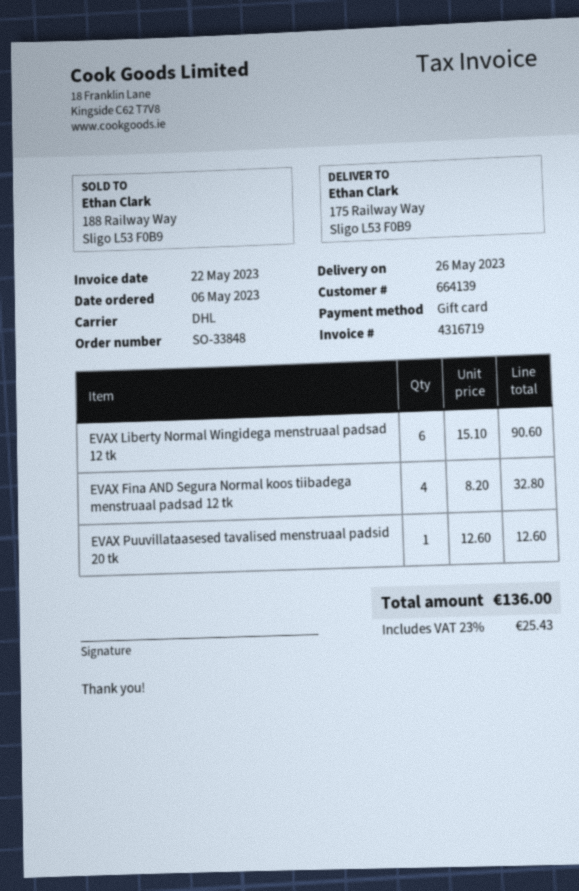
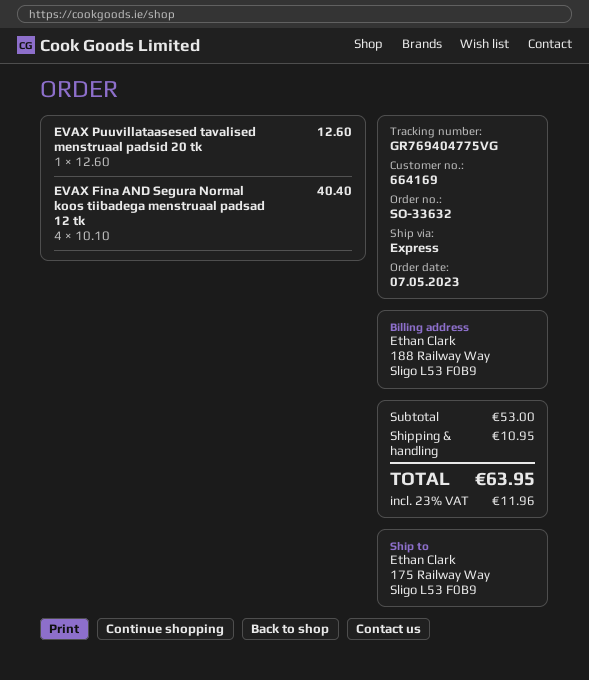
order number: SO-33848 -> SO-33632
order date: 2023-05-06 -> 2023-05-07
customer number: 664139 -> 664169
shipping method: DHL -> express
EVAX Liberty Normal Wingidega menstruaal padsad 12 tk: 6 x 15.10 = 90.60 -> none
EVAX Fina AND Segura Normal koos tiibadega menstruaal padsad 12 tk: 4 x 8.20 = 32.80 -> 4 x 10.10 = 40.40
shipping: none -> 10.95
tax: 23% = 25.43 -> 23% = 11.96
total: 136.00 -> 63.95

